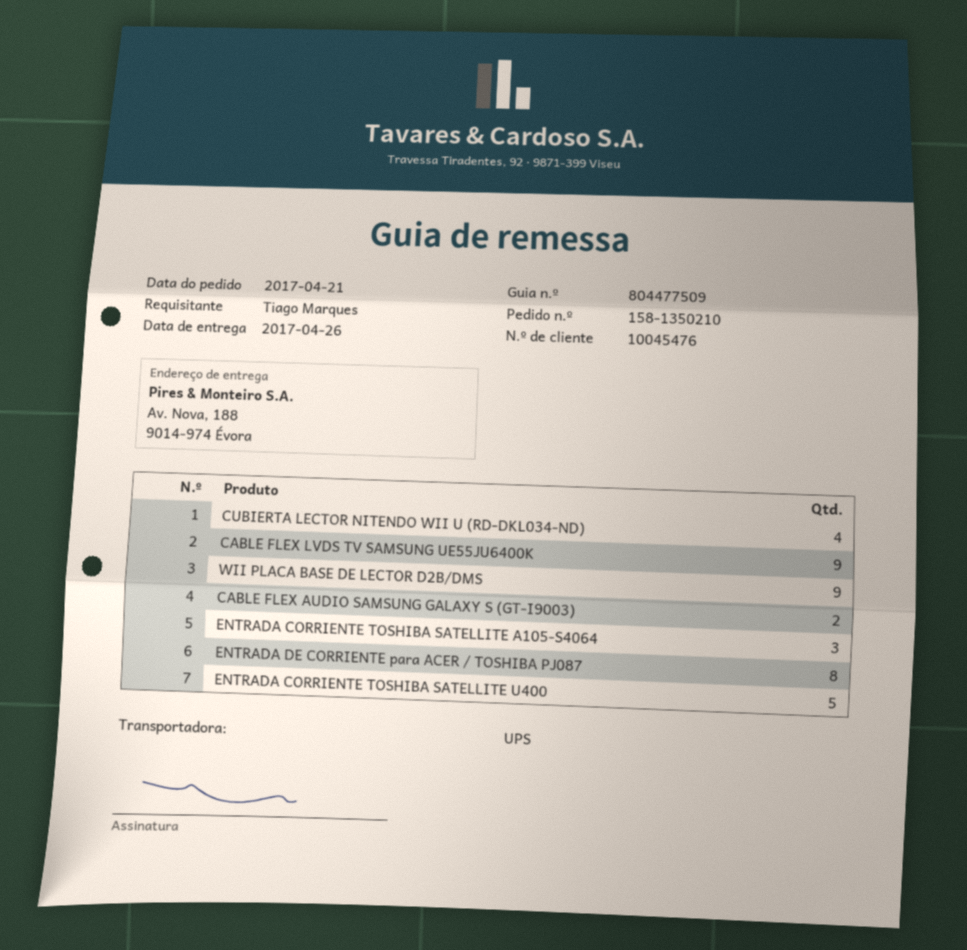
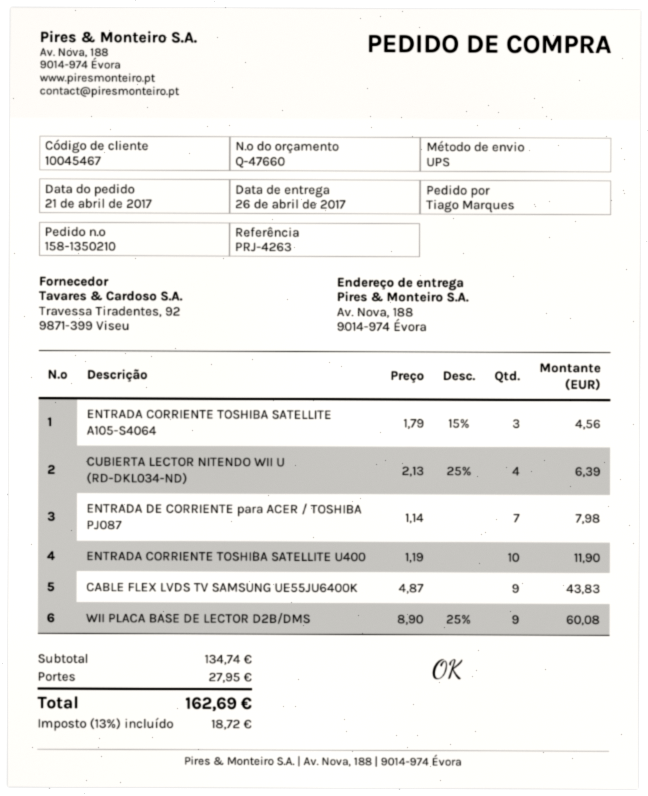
customer number: 10045476 -> 10045467
CABLE FLEX AUDIO SAMSUNG GALAXY S (GT-I9003): 2 -> none
ENTRADA DE CORRIENTE para ACER / TOSHIBA PJ087: 8 -> 7
ENTRADA CORRIENTE TOSHIBA SATELLITE U400: 5 -> 10

